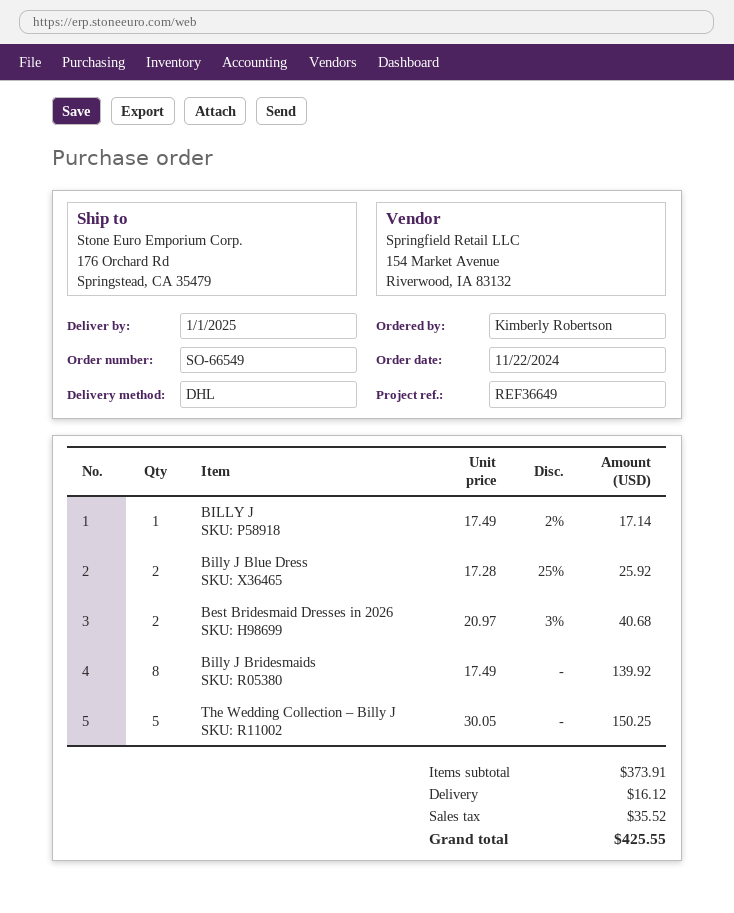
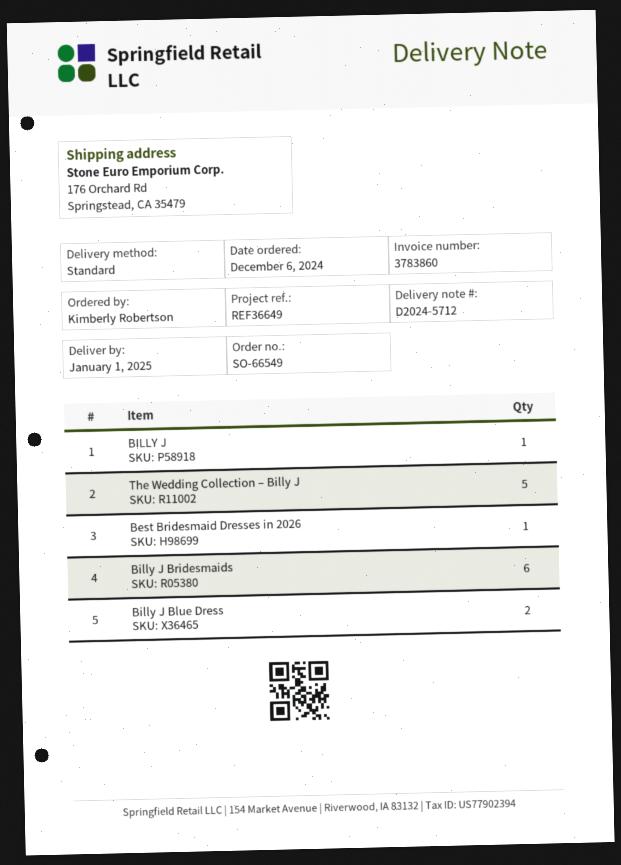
order date: 2024-11-22 -> 2024-12-06
shipping method: DHL -> standard
Best Bridesmaid Dresses in 2026: 2 -> 1
Billy J Bridesmaids: 8 -> 6

